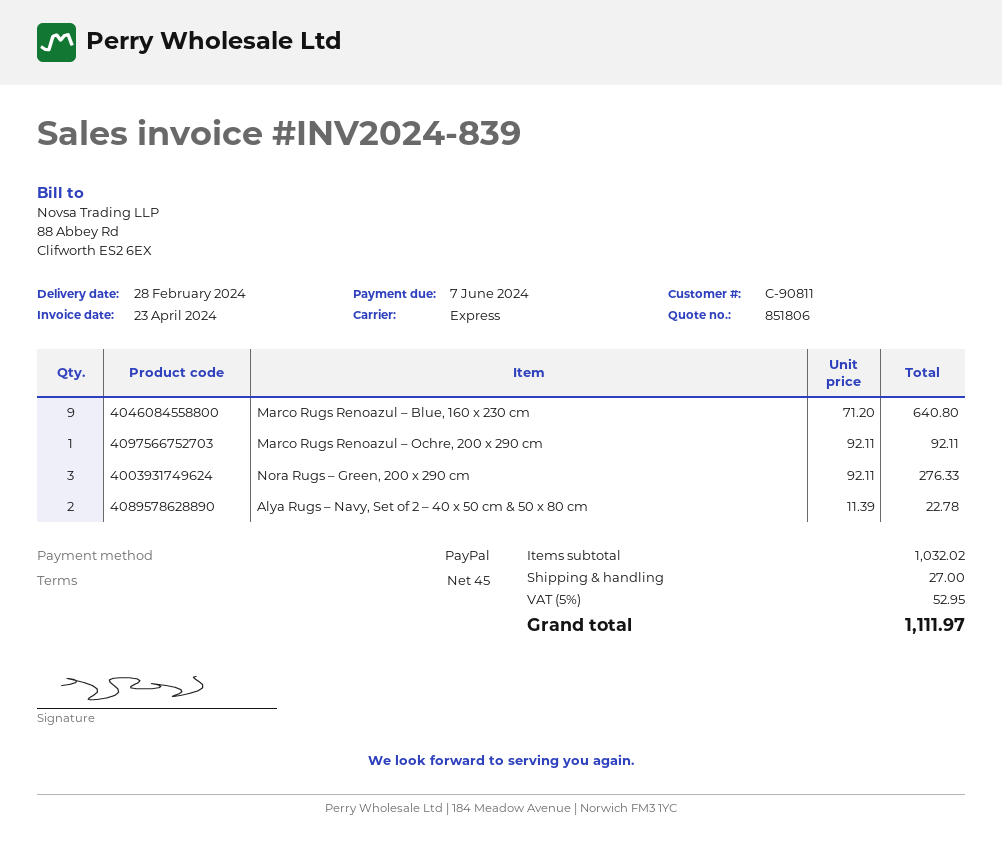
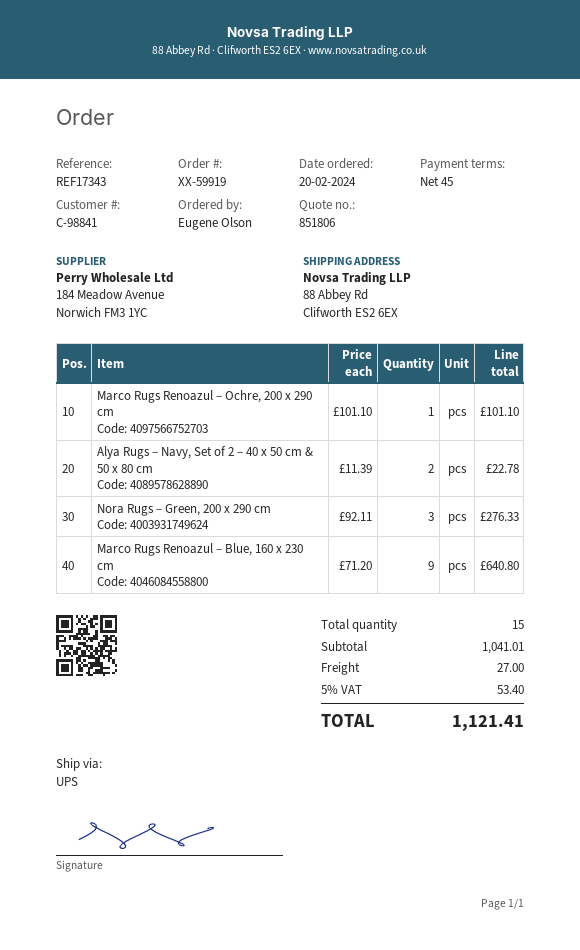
customer number: C-90811 -> C-98841
shipping method: express -> UPS
Marco Rugs Renoazul – Ochre, 200 x 290 cm: 1 x 92.11 = 92.11 -> 1 x 101.10 = 101.10
subtotal: 1032.02 -> 1041.01
tax: 5% = 52.95 -> 5% = 53.40
total: 1111.97 -> 1121.41

